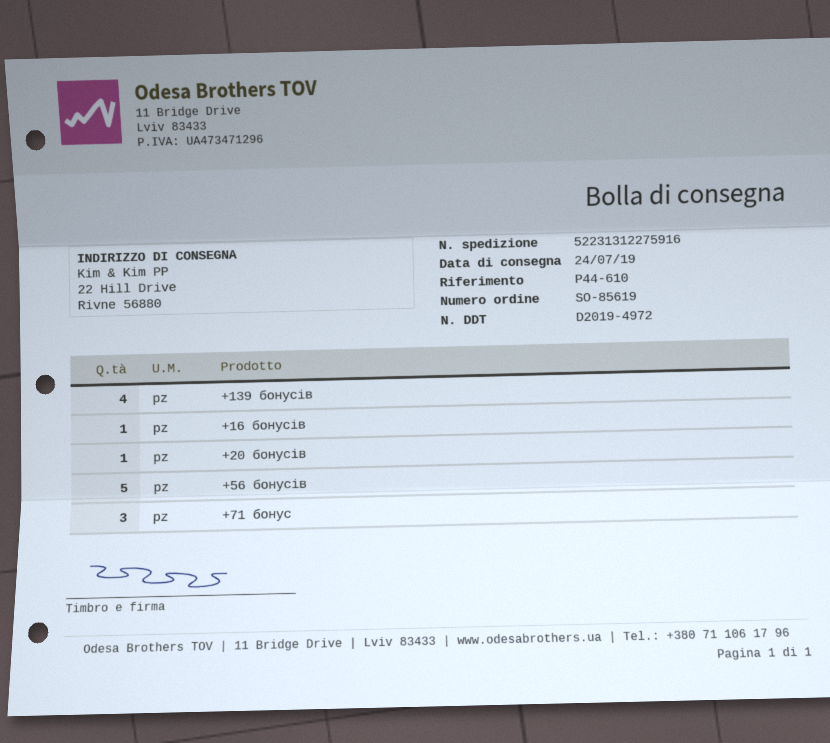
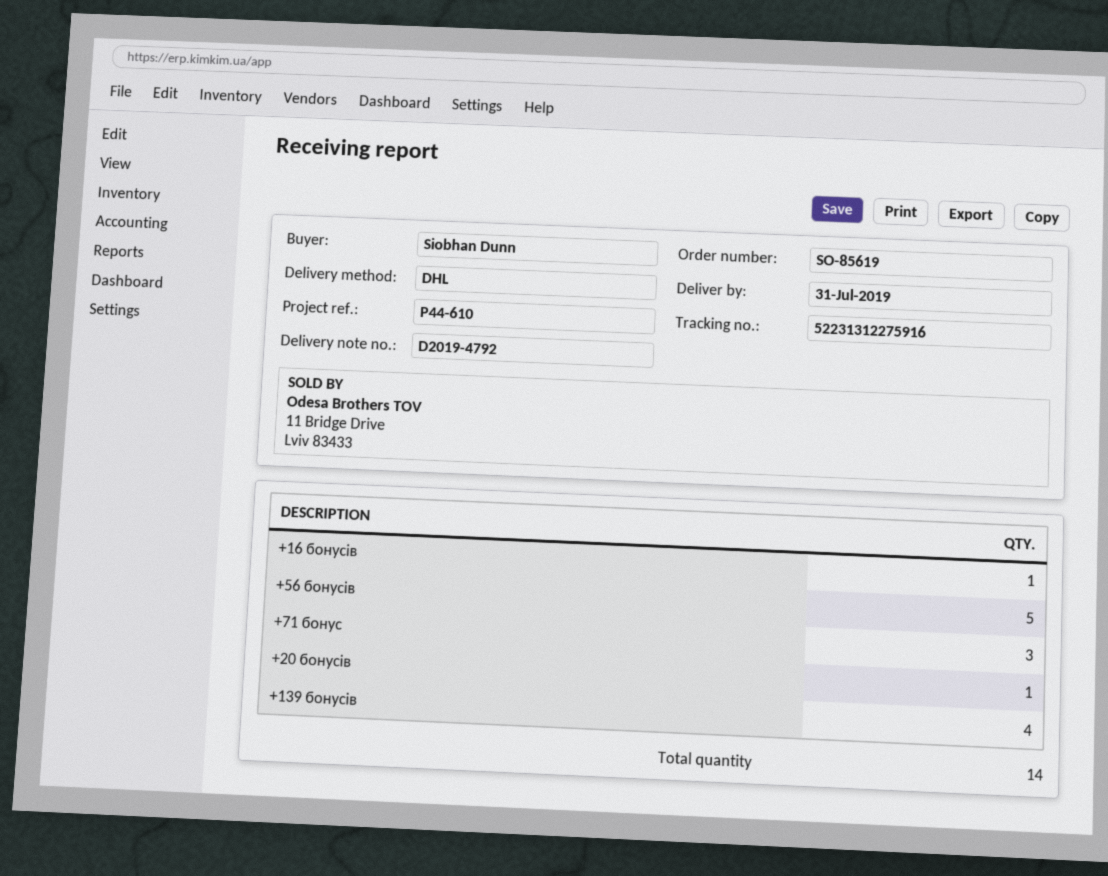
delivery note number: D2019-4972 -> D2019-4792
delivery date: 2019-07-24 -> 2019-07-31

